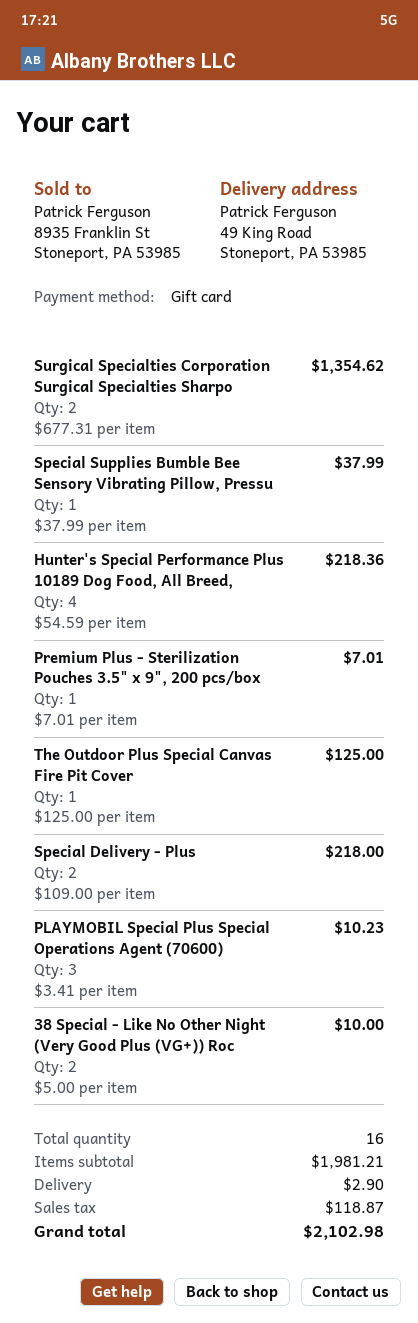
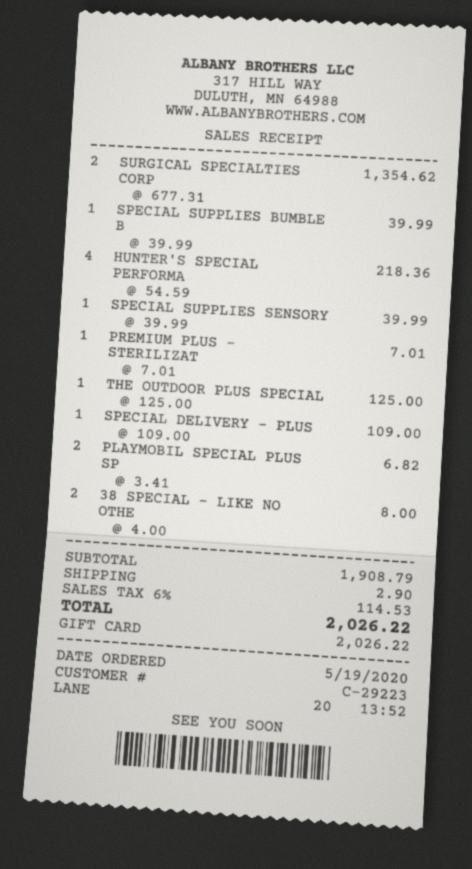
Special Supplies Bumble Bee Sensory Vibrating Pillow, Pressu: 1 x 37.99 = 37.99 -> 1 x 39.99 = 39.99
Special Delivery - Plus: 2 x 109.00 = 218.00 -> 1 x 109.00 = 109.00
PLAYMOBIL Special Plus Special Operations Agent (70600): 3 x 3.41 = 10.23 -> 2 x 3.41 = 6.82
38 Special - Like No Other Night (Very Good Plus (VG+)) Roc: 2 x 5.00 = 10.00 -> 2 x 4.00 = 8.00
SPECIAL SUPPLIES SENSORY: none -> 1 x 39.99 = 39.99
subtotal: 1981.21 -> 1908.79
tax: 118.87 -> 114.53
total: 2102.98 -> 2026.22

